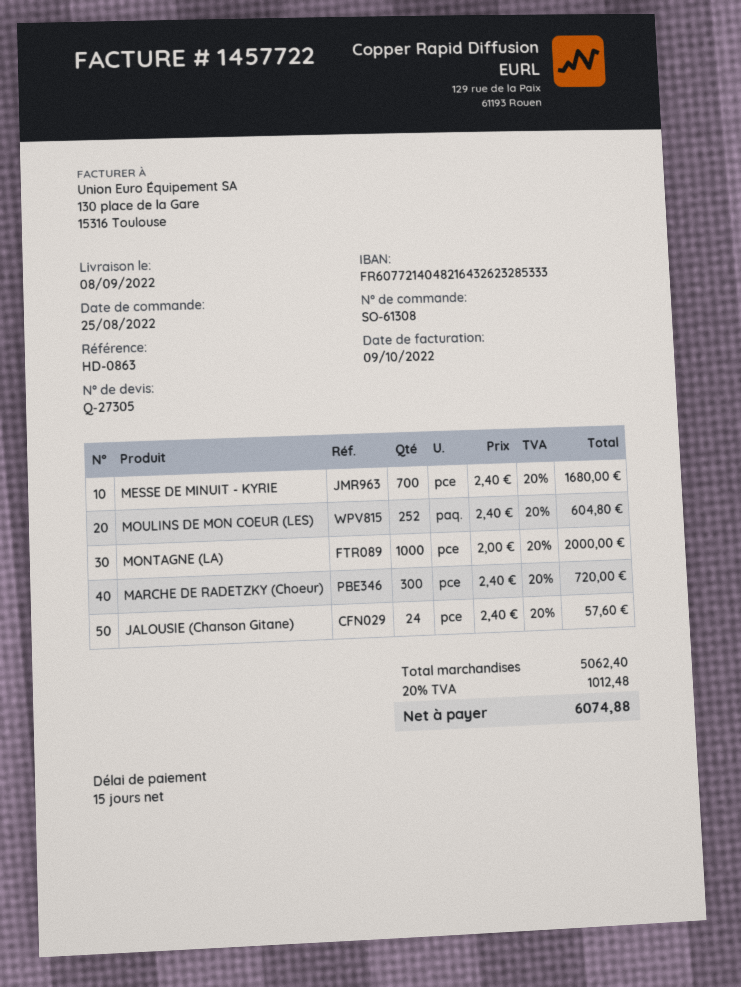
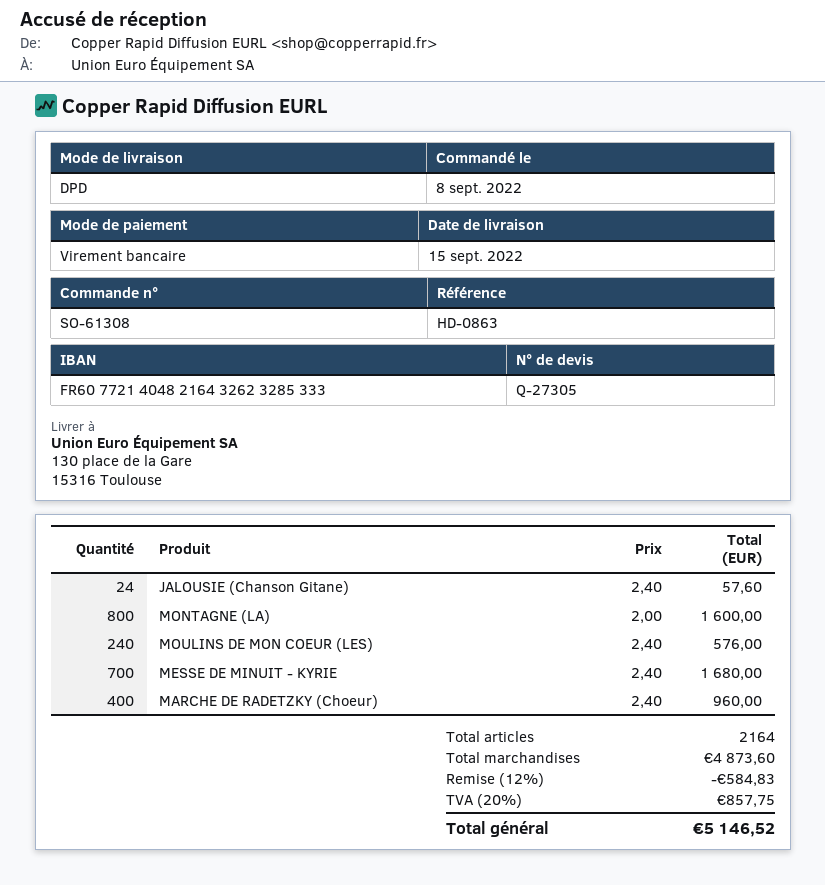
order date: 2022-08-25 -> 2022-09-08
delivery date: 2022-09-08 -> 2022-09-15
MOULINS DE MON COEUR (LES): 252 x 2.40 = 604.80 -> 240 x 2.40 = 576.00
MONTAGNE (LA): 1000 x 2.00 = 2000.00 -> 800 x 2.00 = 1600.00
MARCHE DE RADETZKY (Choeur): 300 x 2.40 = 720.00 -> 400 x 2.40 = 960.00
subtotal: 5062.40 -> 4873.60
discount: none -> 12% = 584.83
tax: 20% = 1012.48 -> 20% = 857.75
total: 6074.88 -> 5146.52

